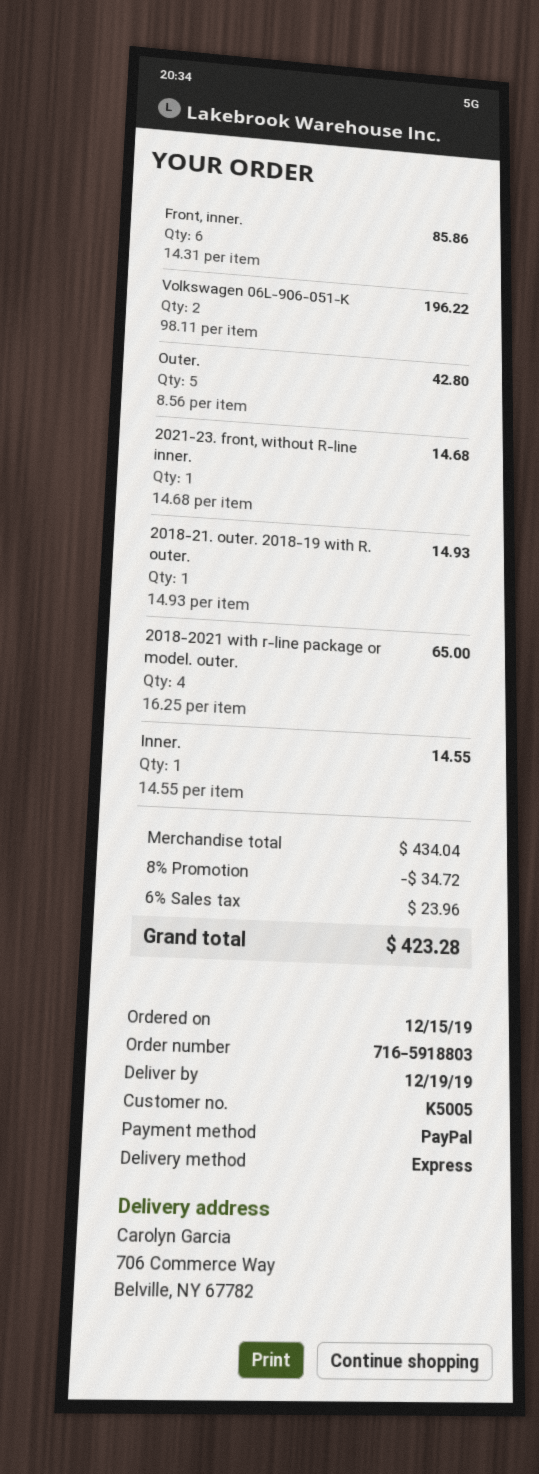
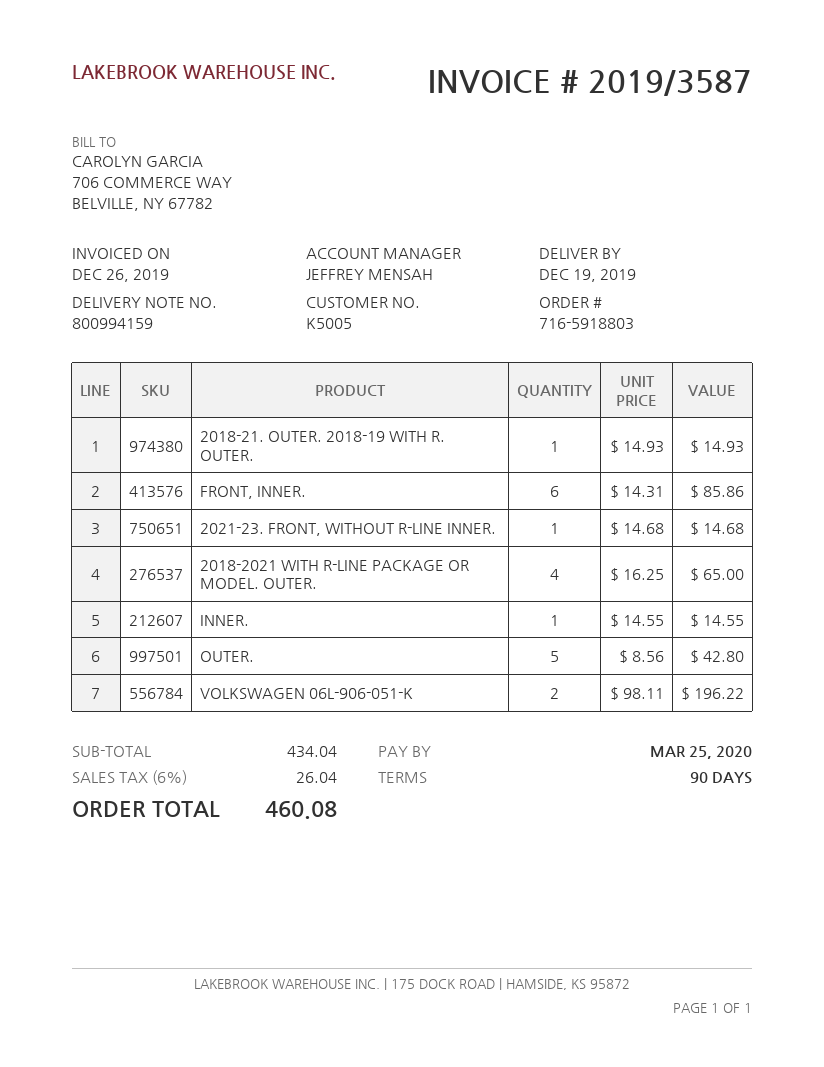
discount: 8% = 34.72 -> none
tax: 6% = 23.96 -> 6% = 26.04
total: 423.28 -> 460.08

